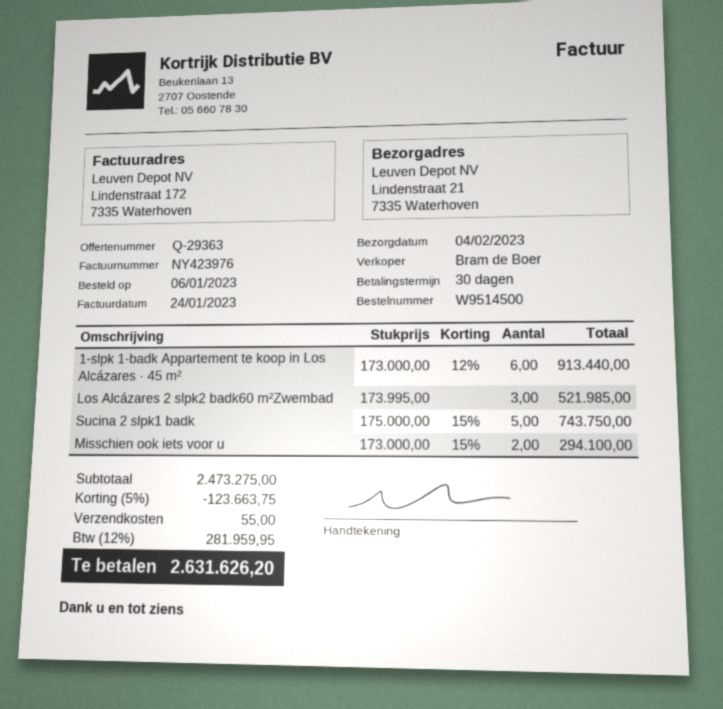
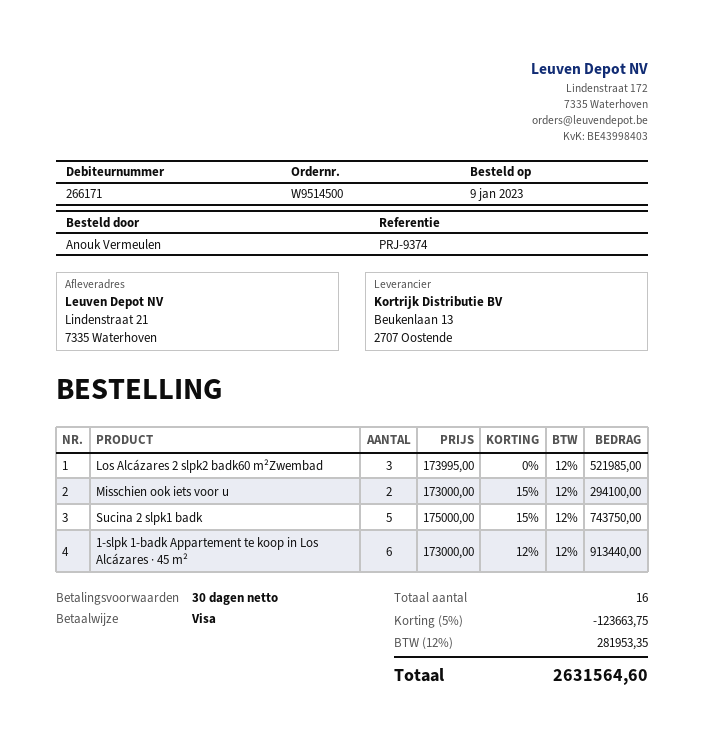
order date: 2023-01-06 -> 2023-01-09
shipping: 55.00 -> none
tax: 12% = 281959.95 -> 12% = 281953.35
total: 2631626.20 -> 2631564.60

